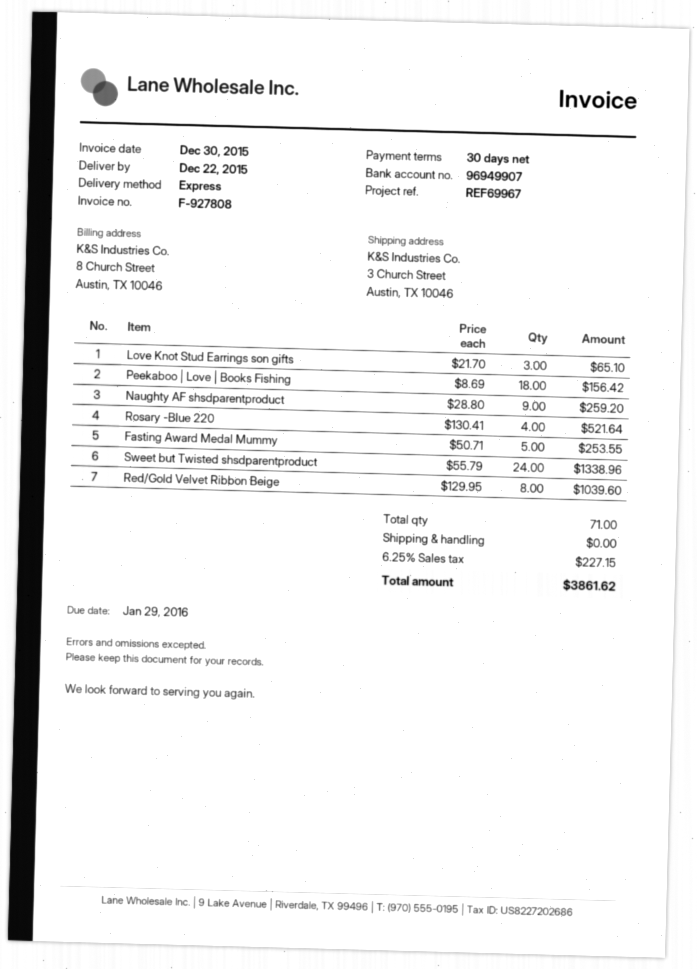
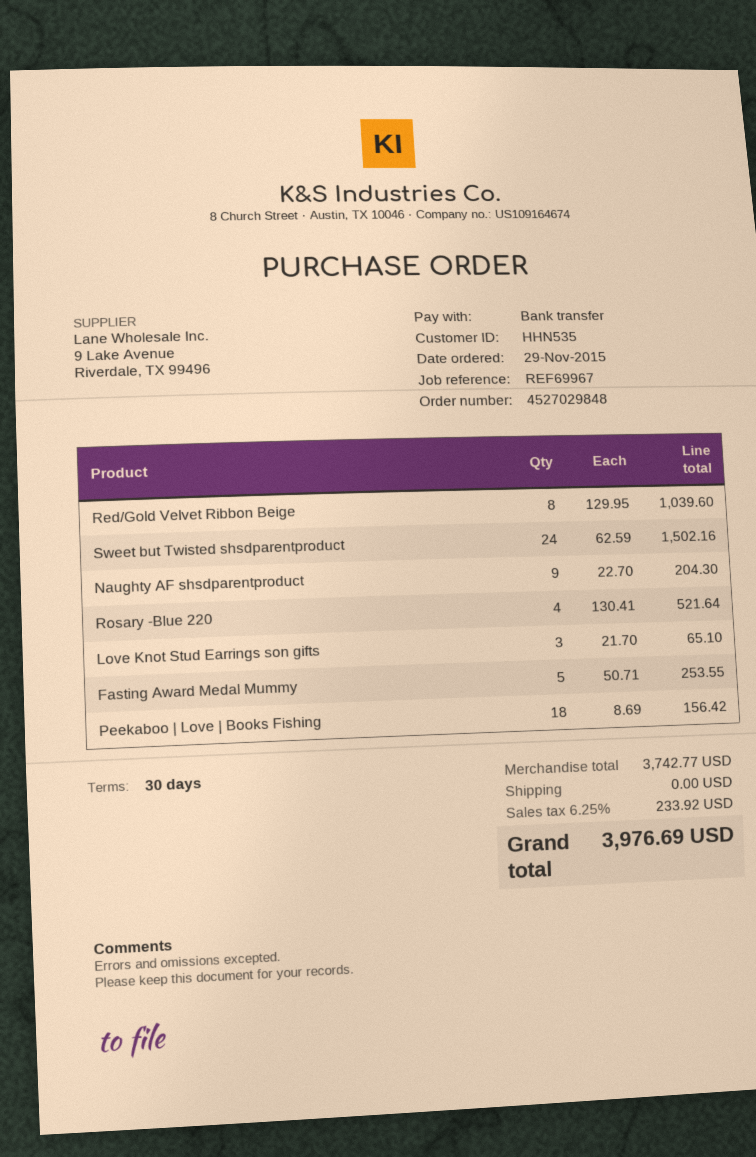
Naughty AF shsdparentproduct: 9 x 28.80 = 259.20 -> 9 x 22.70 = 204.30
Sweet but Twisted shsdparentproduct: 24 x 55.79 = 1338.96 -> 24 x 62.59 = 1502.16
tax: 6.25% = 227.15 -> 6.25% = 233.92
total: 3861.62 -> 3976.69

